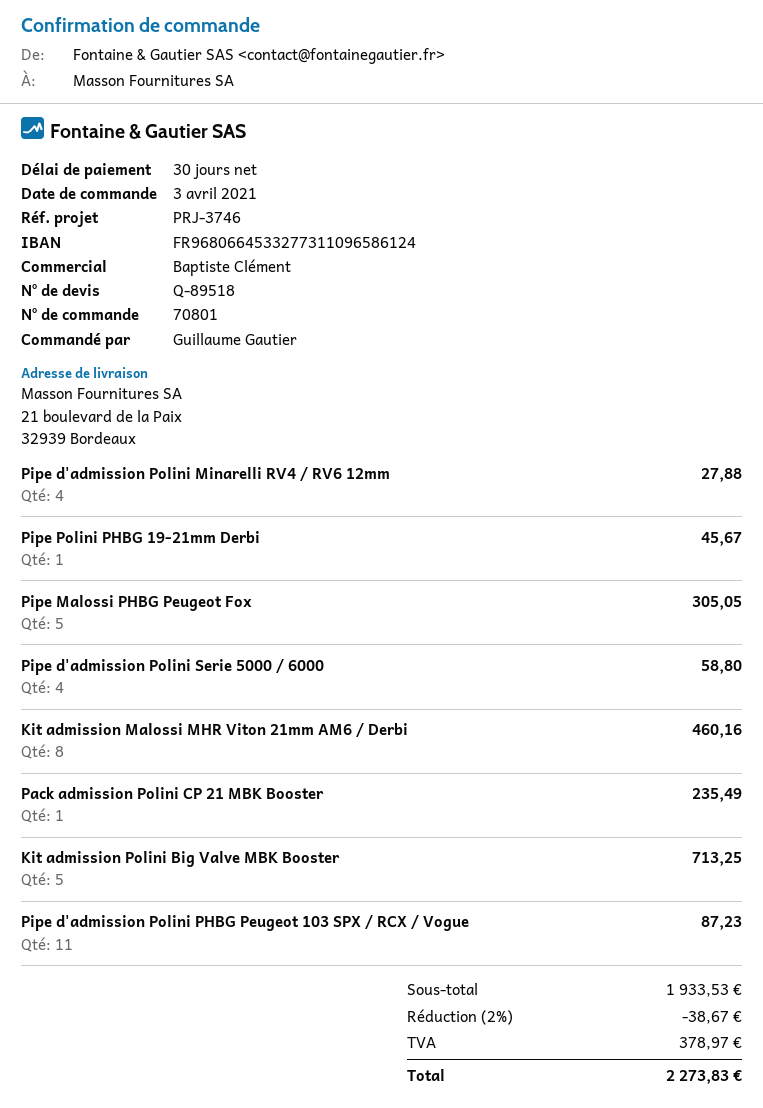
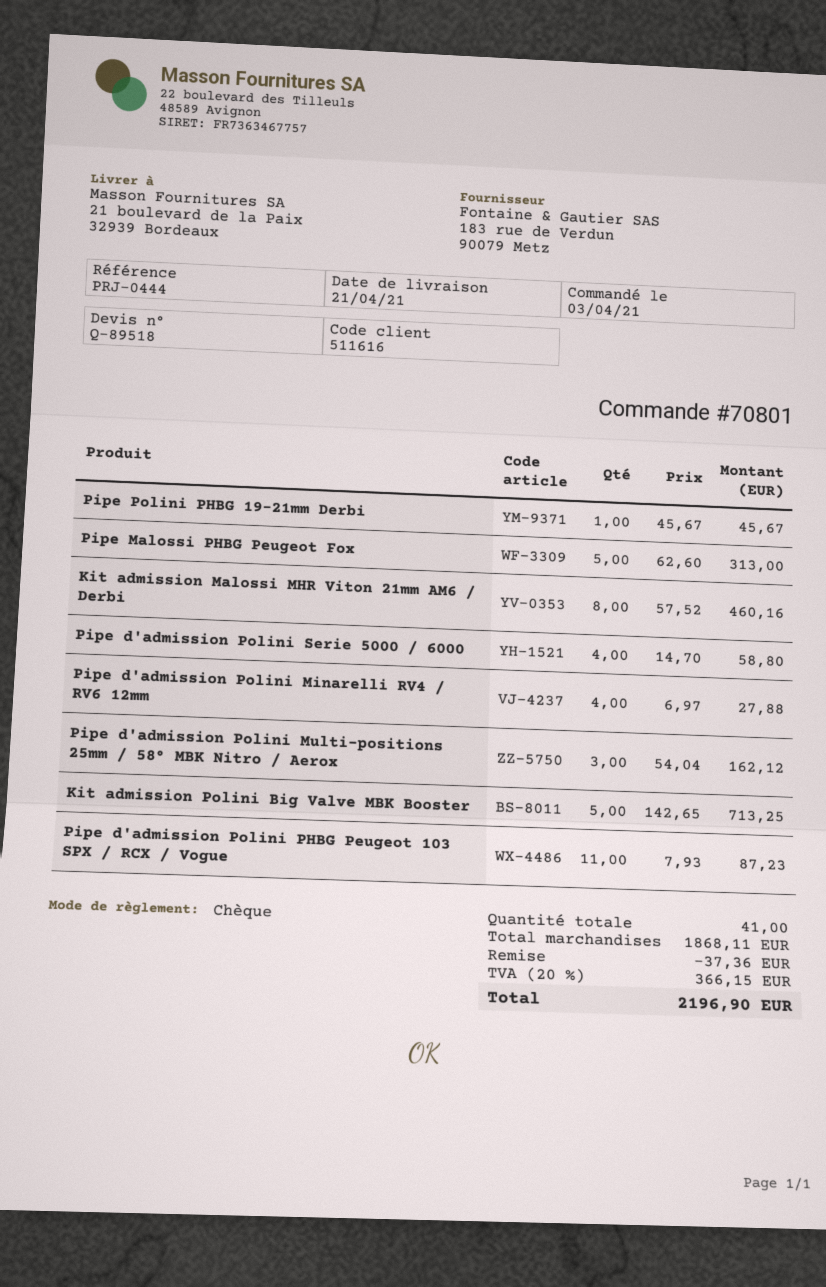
reference: PRJ-3746 -> PRJ-0444
Pipe Malossi PHBG Peugeot Fox: 5 for 305.05 -> 5 for 313.00
Pack admission Polini CP 21 MBK Booster: 1 for 235.49 -> none
Pipe d'admission Polini Multi-positions 25mm / 58° MBK Nitro / Aerox: none -> 3 for 162.12
subtotal: 1933.53 -> 1868.11
discount: 38.67 -> 37.36
tax: 378.97 -> 366.15
total: 2273.83 -> 2196.90

